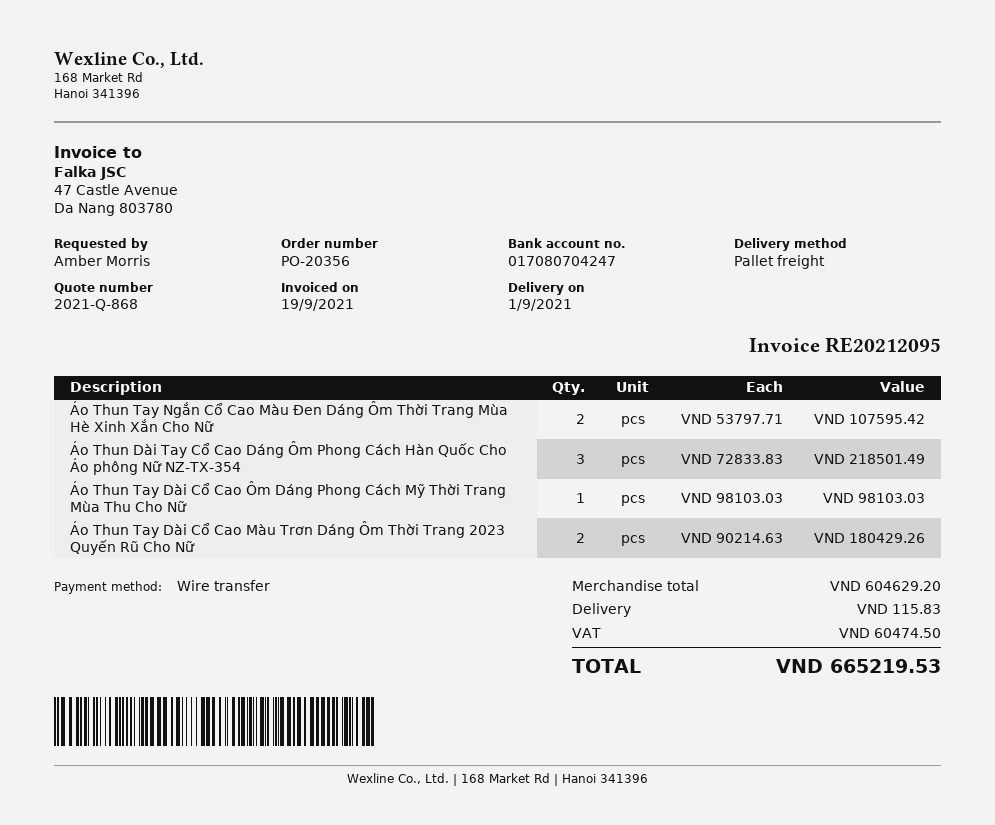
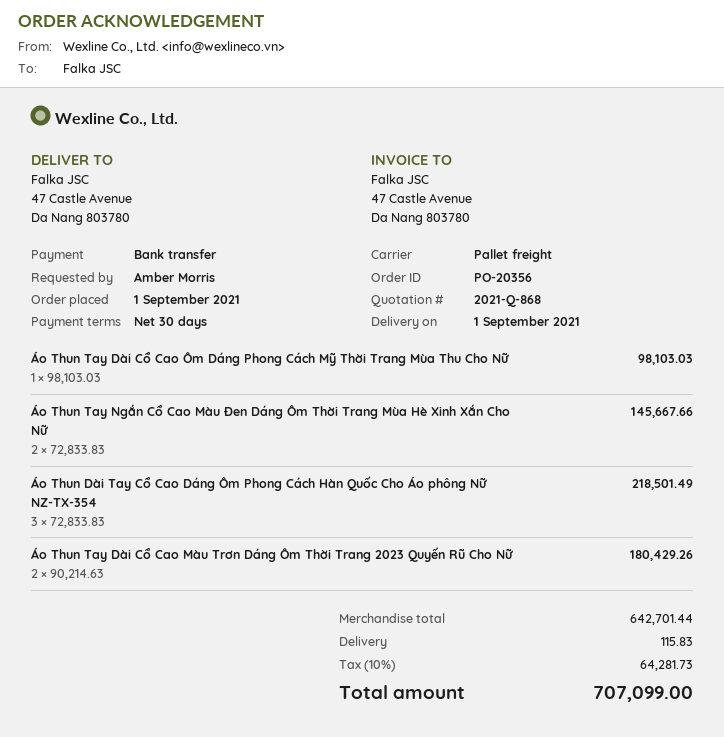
Áo Thun Tay Ngắn Cổ Cao Màu Đen Dáng Ôm Thời Trang Mùa Hè Xinh Xắn Cho Nữ: 2 x 53797.71 = 107595.42 -> 2 x 72833.83 = 145667.66
subtotal: 604629.20 -> 642701.44
tax: 60474.50 -> 64281.73
total: 665219.53 -> 707099.00

